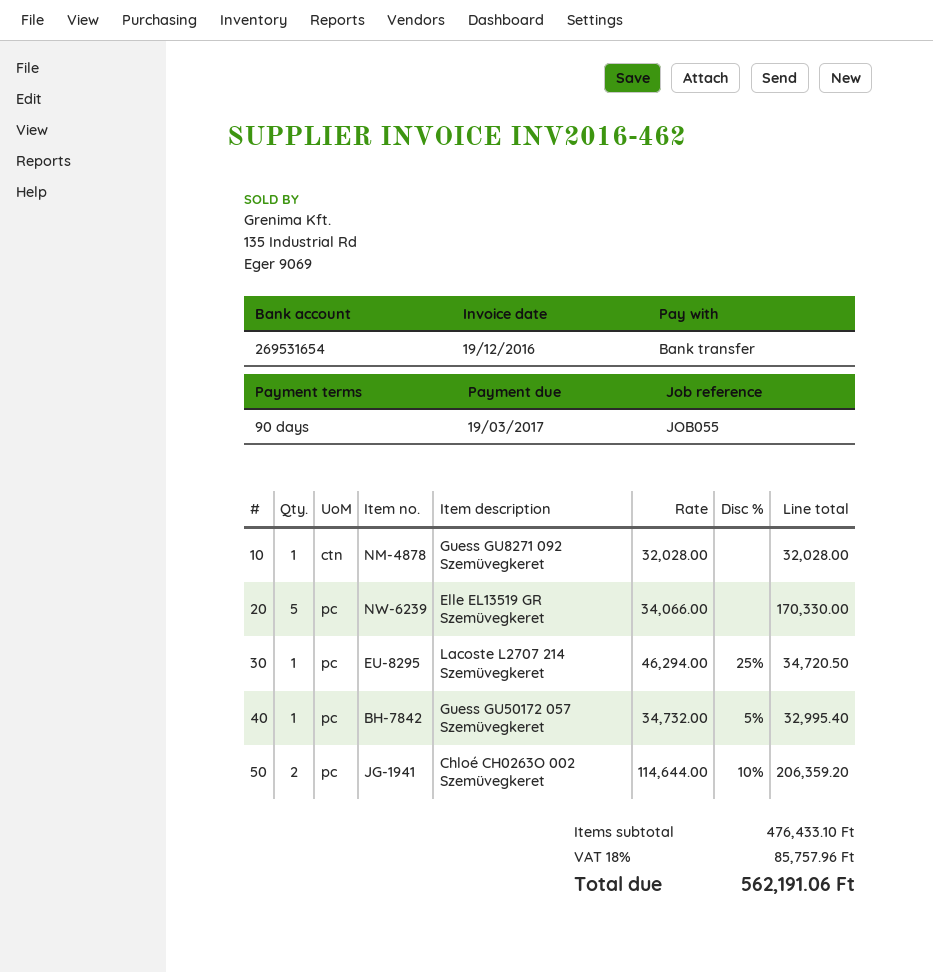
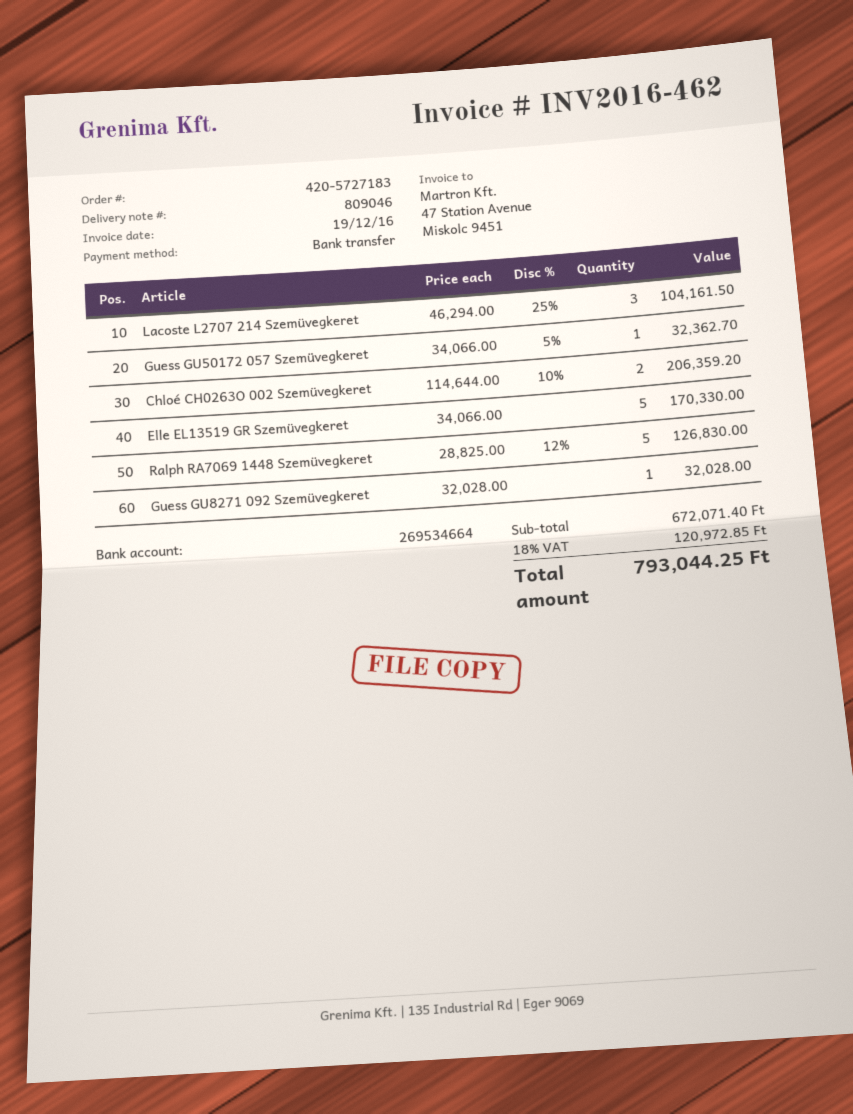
bank account: 269531654 -> 269534664
Lacoste L2707 214 Szemüvegkeret: 1 x 46294.00 - 25% = 34720.50 -> 3 x 46294.00 - 25% = 104161.50
Guess GU50172 057 Szemüvegkeret: 1 x 34732.00 - 5% = 32995.40 -> 1 x 34066.00 - 5% = 32362.70
Ralph RA7069 1448 Szemüvegkeret: none -> 5 x 28825.00 - 12% = 126830.00
subtotal: 476433.10 -> 672071.40
tax: 18% = 85757.96 -> 18% = 120972.85
total: 562191.06 -> 793044.25

